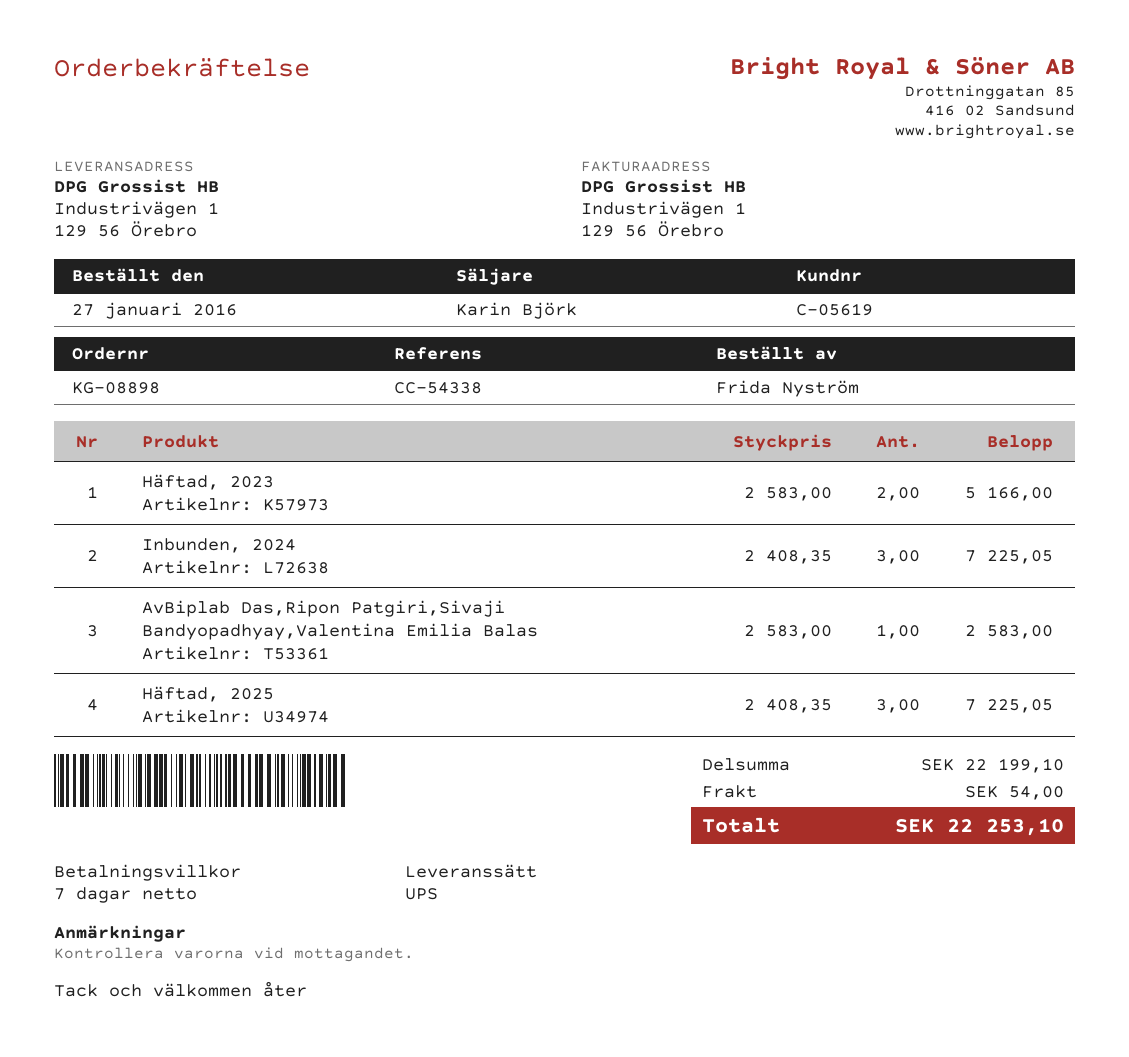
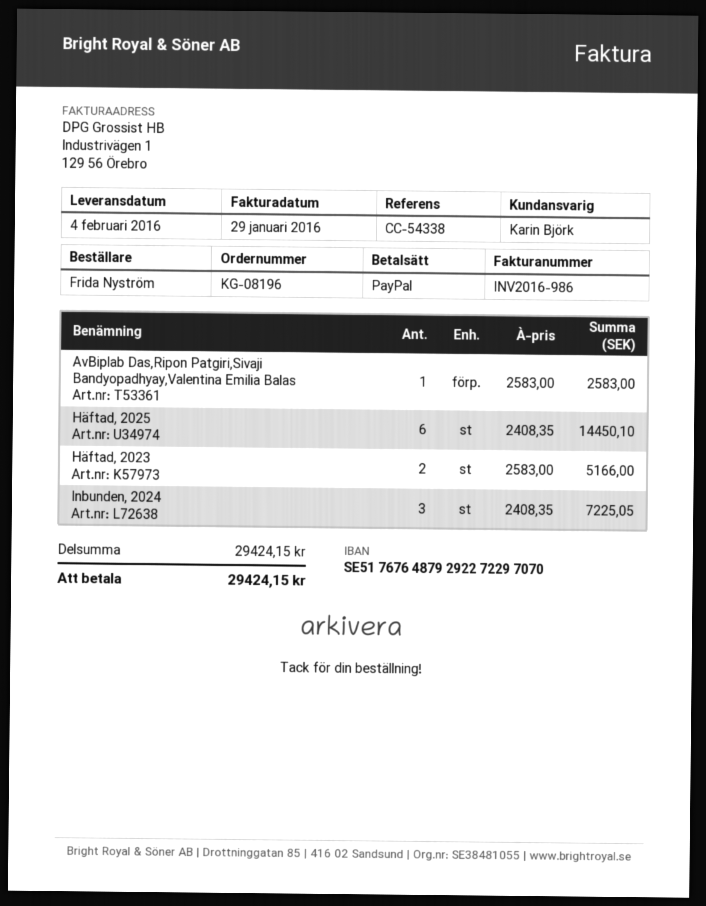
order number: KG-08898 -> KG-08196
Häftad, 2025: 3 x 2408.35 = 7225.05 -> 6 x 2408.35 = 14450.10
subtotal: 22199.10 -> 29424.15
shipping: 54.00 -> none
total: 22253.10 -> 29424.15

